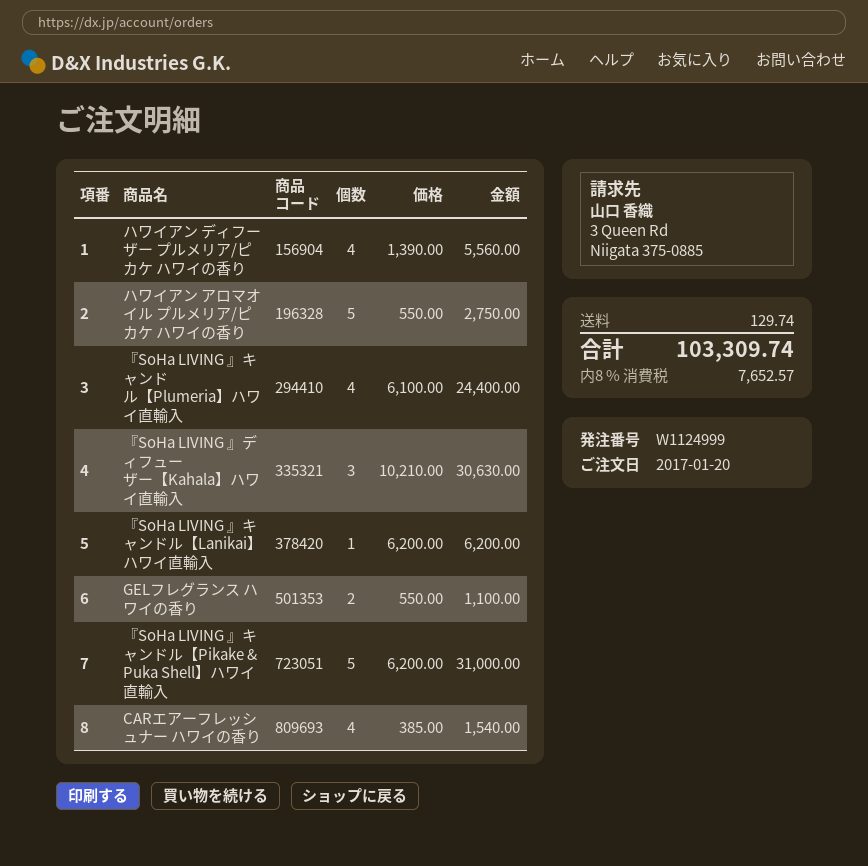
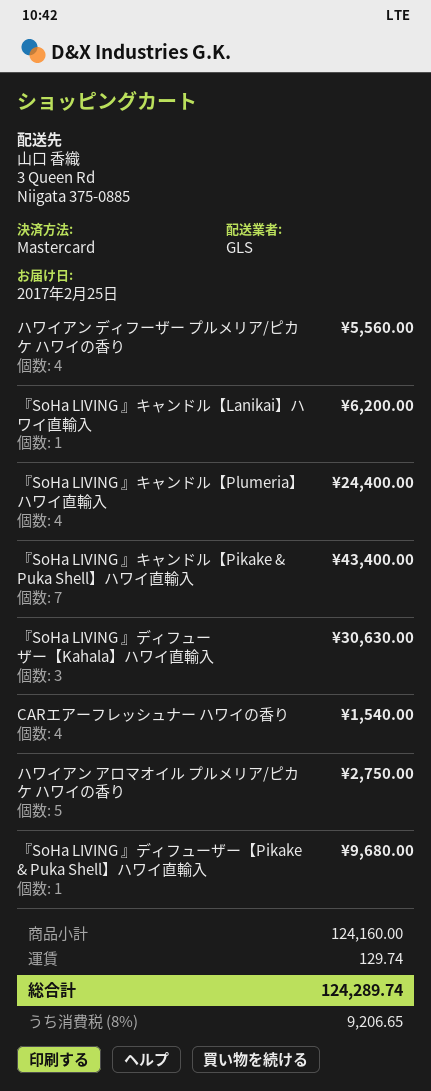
GELフレグランス ハワイの香り: 2 for 1100.00 -> none
『SoHa LIVING 』キャンドル【Pikake & Puka Shell】ハワイ直輸入: 5 for 31000.00 -> 7 for 43400.00
『SoHa LIVING 』ディフューザー【Pikake & Puka Shell】ハワイ直輸入: none -> 1 for 9680.00
tax: 8% = 7652.57 -> 8% = 9206.65
total: 103309.74 -> 124289.74

